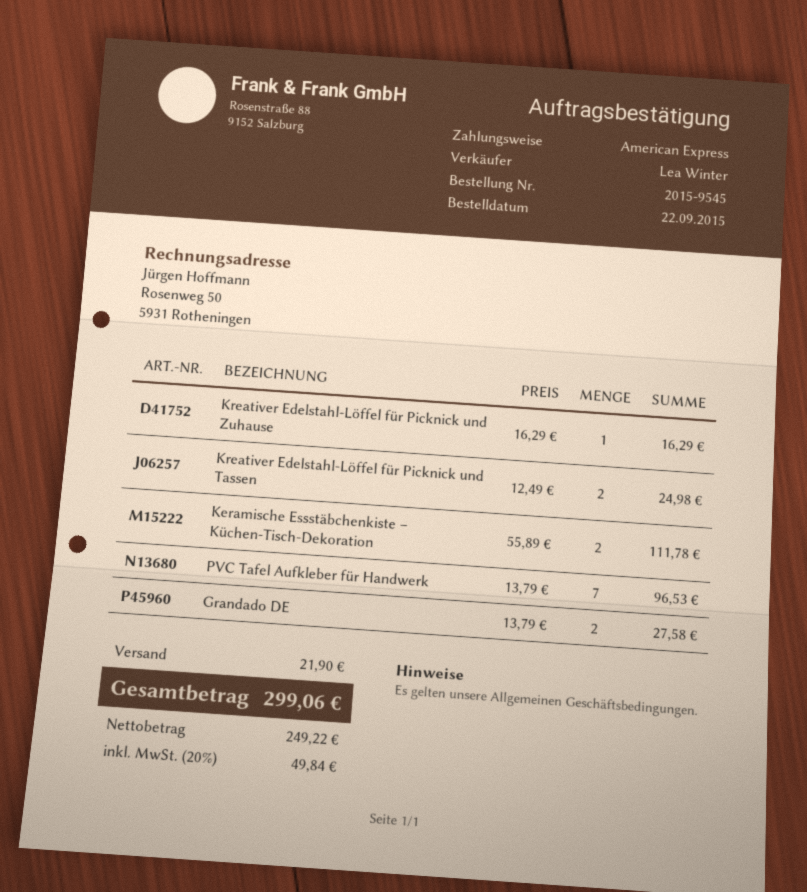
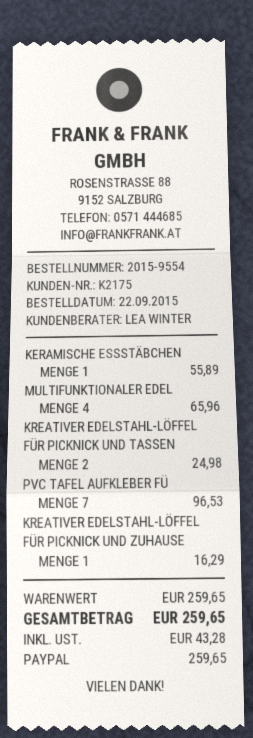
order number: 2015-9545 -> 2015-9554
payment method: American Express -> PayPal
Keramische Essstäbchenkiste – Küchen-Tisch-Dekoration: 2 for 111.78 -> 1 for 55.89
Grandado DE: 2 for 27.58 -> none
MULTIFUNKTIONALER EDEL: none -> 4 for 65.96
shipping: 21.90 -> none
tax: 49.84 -> 43.28
total: 299.06 -> 259.65

